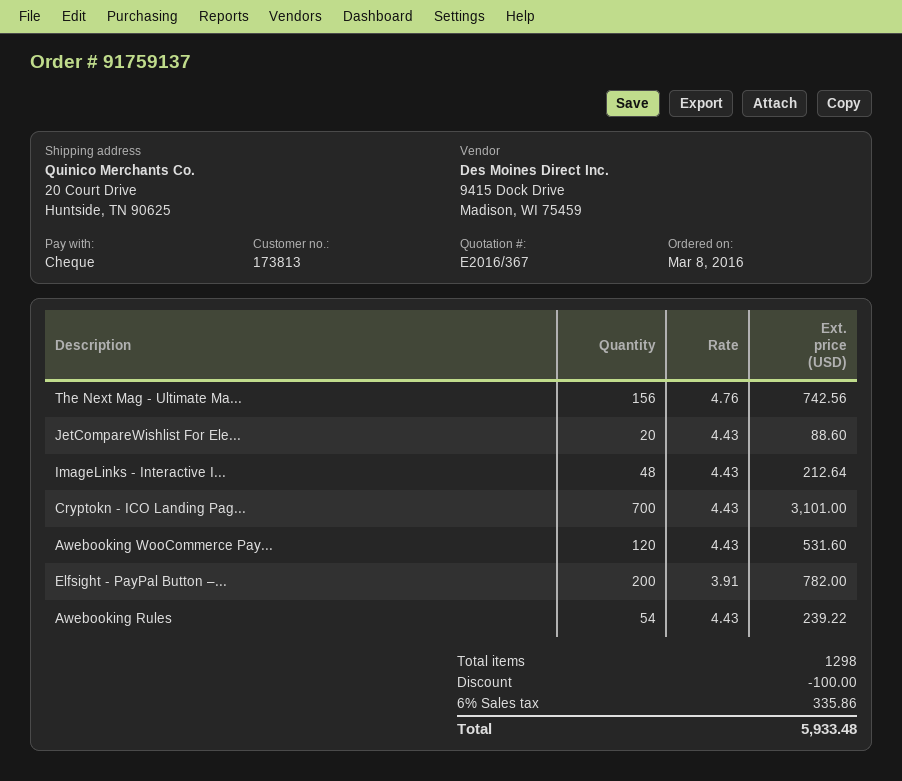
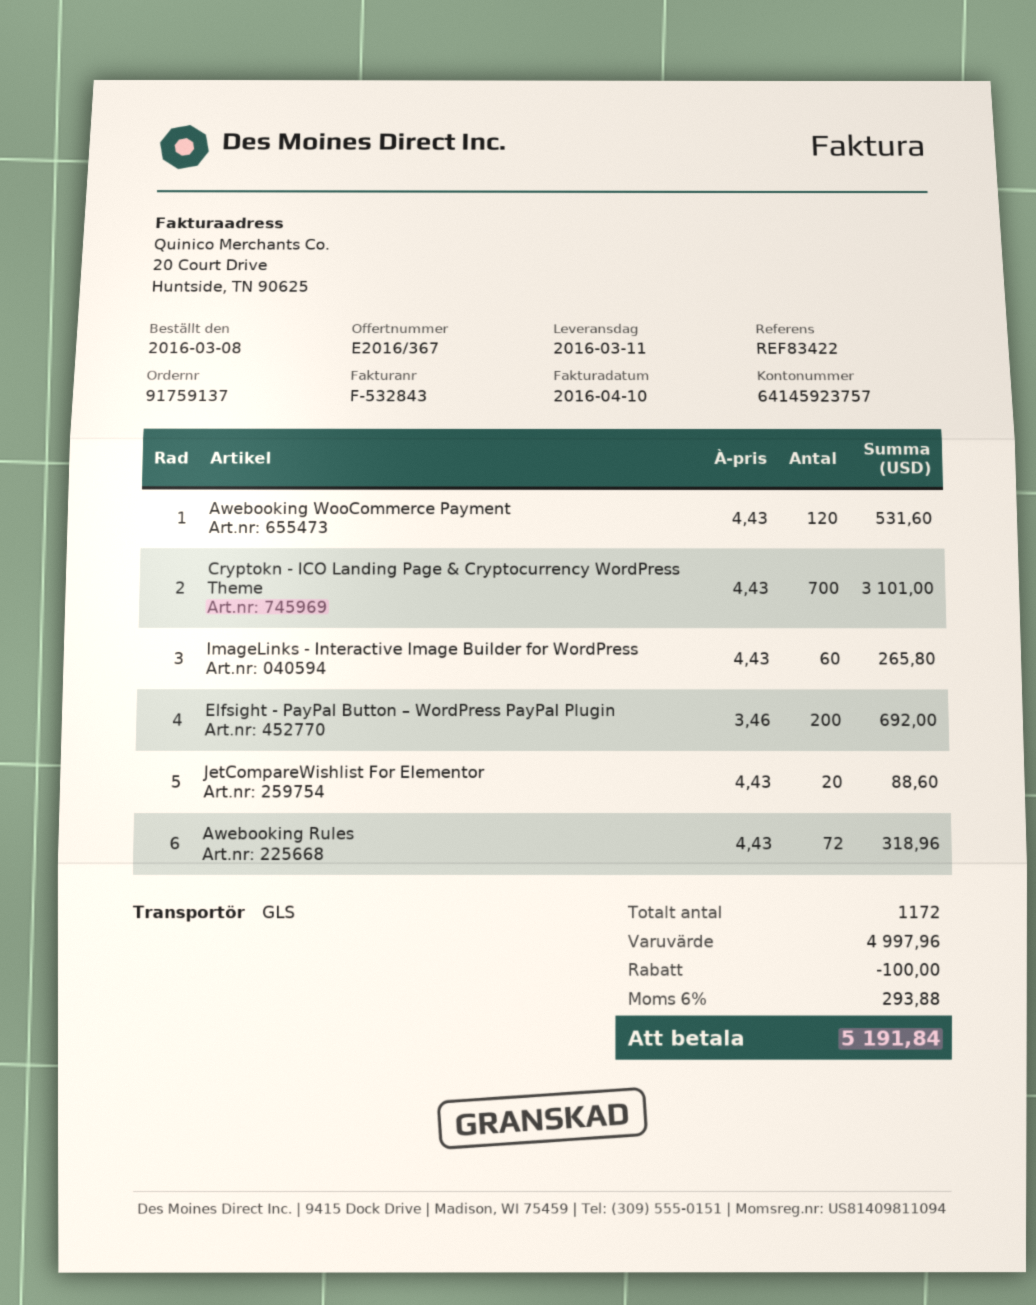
The Next Mag - Ultimate Ma...: 156 x 4.76 = 742.56 -> none
ImageLinks - Interactive I...: 48 x 4.43 = 212.64 -> 60 x 4.43 = 265.80
Elfsight - PayPal Button –...: 200 x 3.91 = 782.00 -> 200 x 3.46 = 692.00
Awebooking Rules: 54 x 4.43 = 239.22 -> 72 x 4.43 = 318.96
total quantity: 1298 -> 1172
tax: 6% = 335.86 -> 6% = 293.88
total: 5933.48 -> 5191.84

